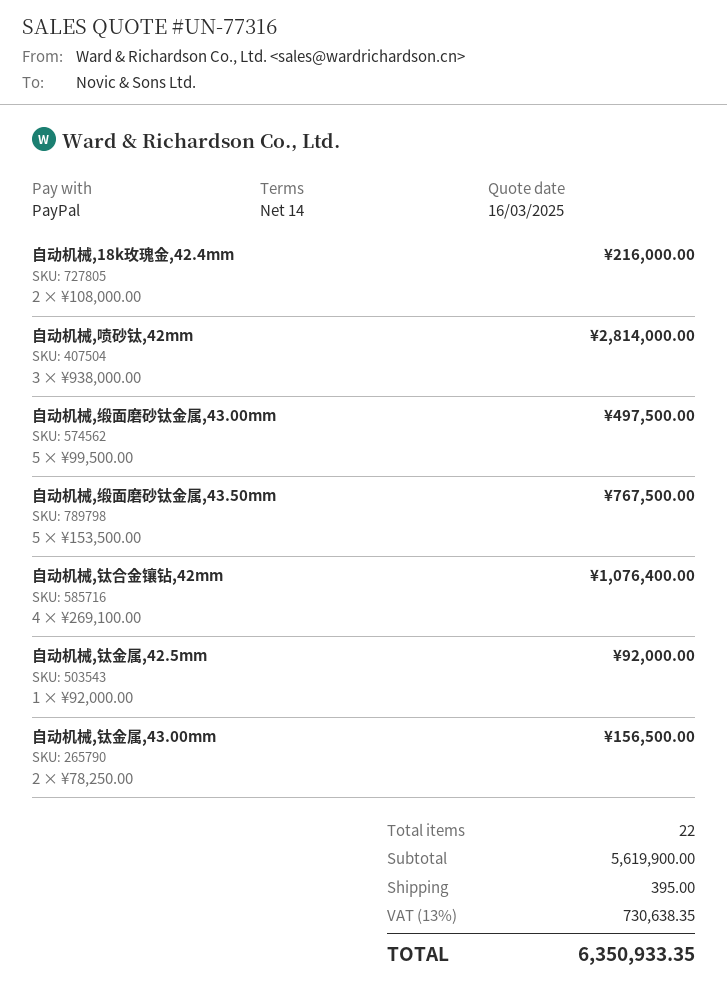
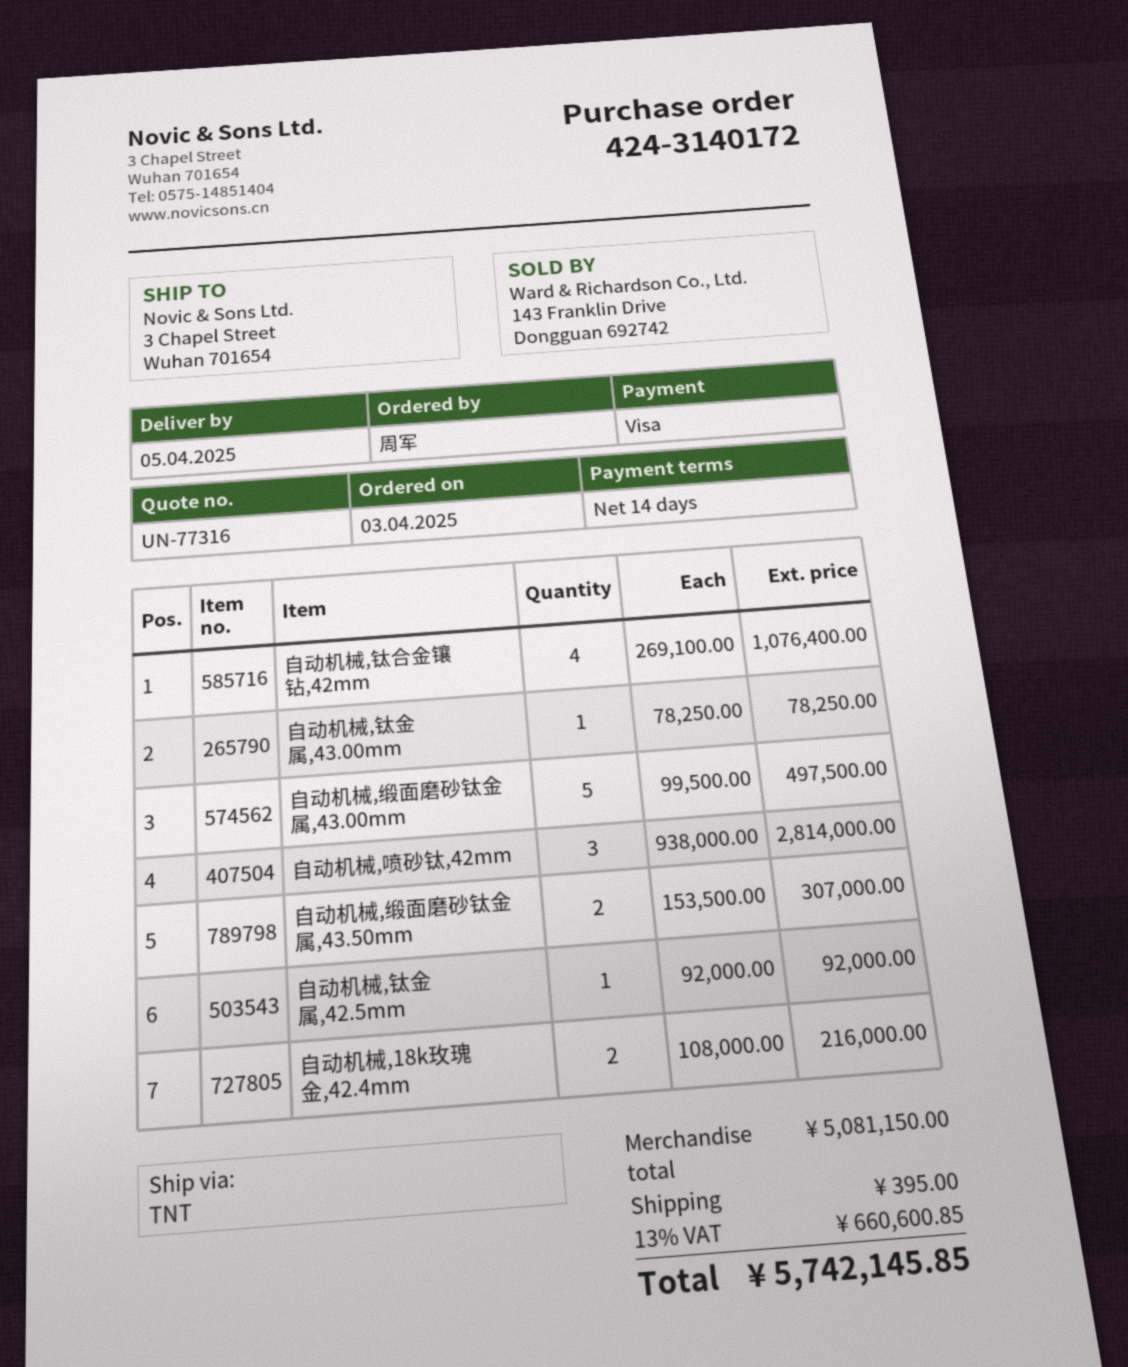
payment method: PayPal -> Visa
自动机械,缎面磨砂钛金属,43.50mm: 5 x 153500.00 = 767500.00 -> 2 x 153500.00 = 307000.00
自动机械,钛金属,43.00mm: 2 x 78250.00 = 156500.00 -> 1 x 78250.00 = 78250.00
subtotal: 5619900.00 -> 5081150.00
tax: 13% = 730638.35 -> 13% = 660600.85
total: 6350933.35 -> 5742145.85

